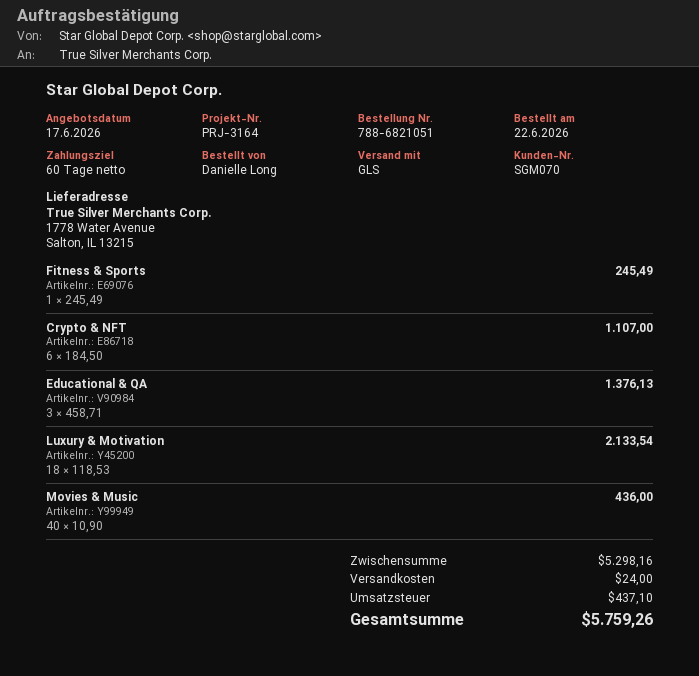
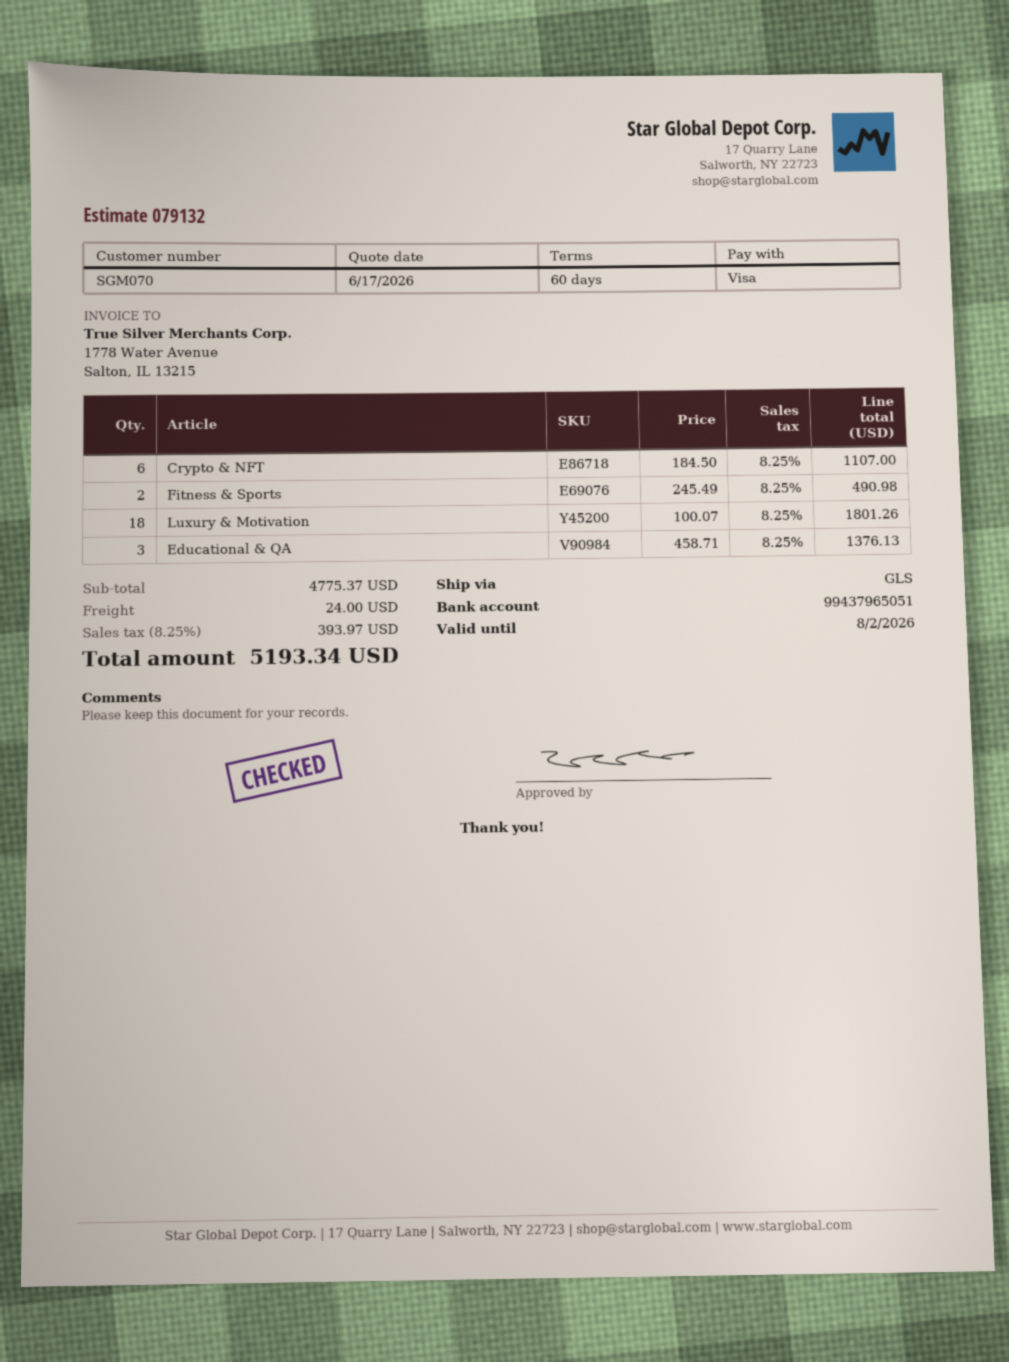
Fitness & Sports: 1 x 245.49 = 245.49 -> 2 x 245.49 = 490.98
Luxury & Motivation: 18 x 118.53 = 2133.54 -> 18 x 100.07 = 1801.26
Movies & Music: 40 x 10.90 = 436.00 -> none
subtotal: 5298.16 -> 4775.37
tax: 437.10 -> 393.97
total: 5759.26 -> 5193.34

